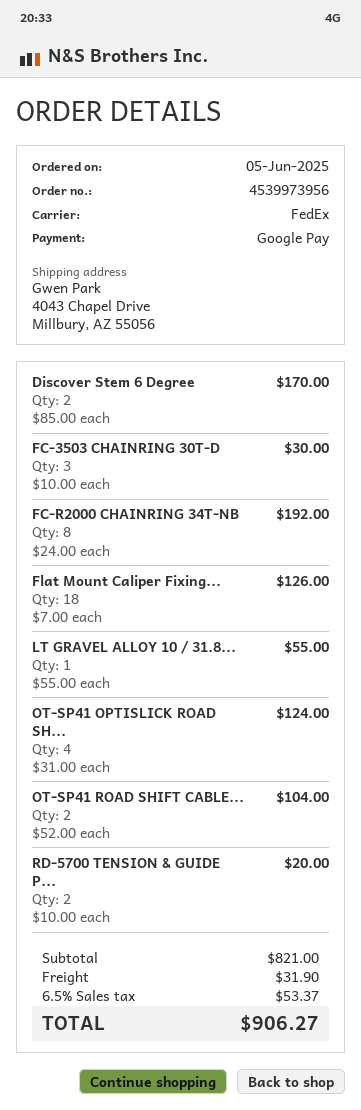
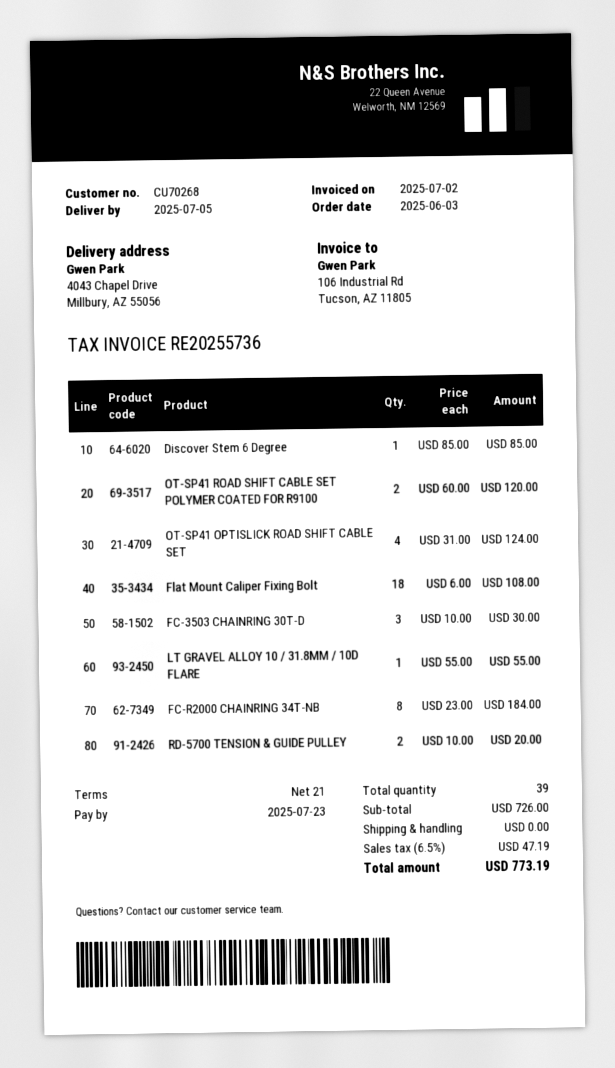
order date: 2025-06-05 -> 2025-06-03
Discover Stem 6 Degree: 2 x 85.00 = 170.00 -> 1 x 85.00 = 85.00
FC-R2000 CHAINRING 34T-NB: 8 x 24.00 = 192.00 -> 8 x 23.00 = 184.00
Flat Mount Caliper Fixing...: 18 x 7.00 = 126.00 -> 18 x 6.00 = 108.00
OT-SP41 ROAD SHIFT CABLE...: 2 x 52.00 = 104.00 -> 2 x 60.00 = 120.00
subtotal: 821.00 -> 726.00
shipping: 31.90 -> 0.00
tax: 6.5% = 53.37 -> 6.5% = 47.19
total: 906.27 -> 773.19

